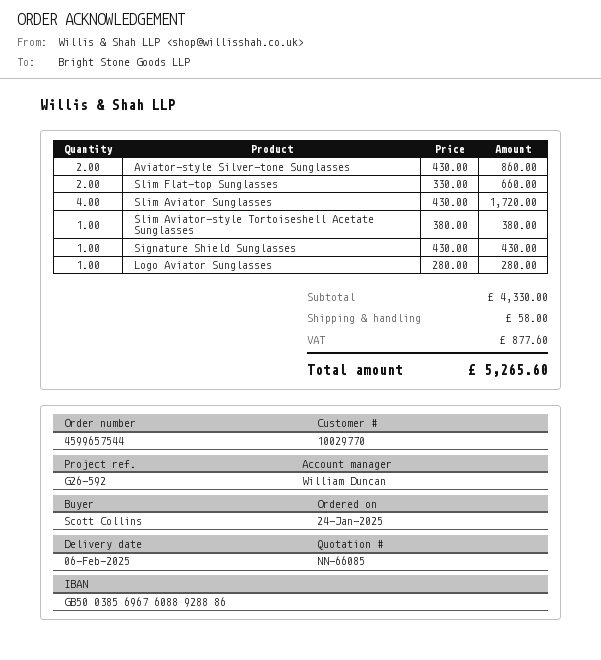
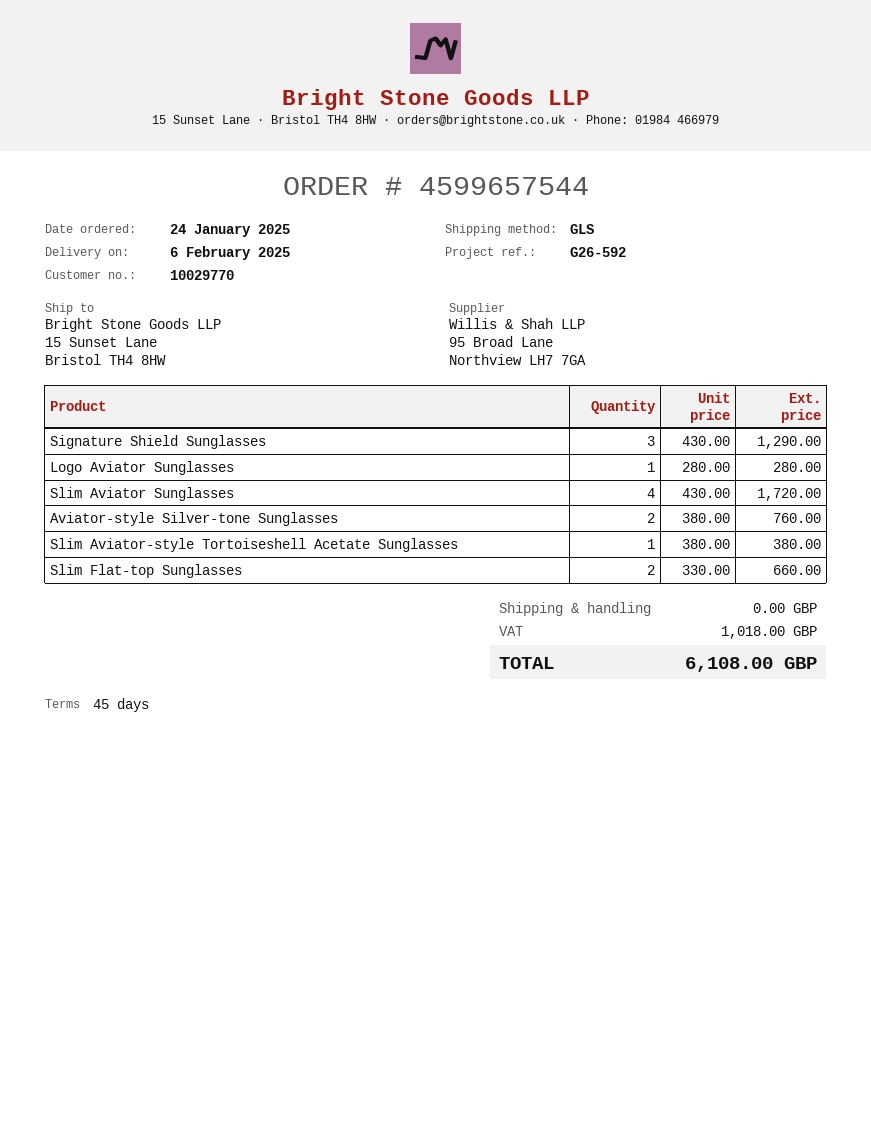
Aviator-style Silver-tone Sunglasses: 2 x 430.00 = 860.00 -> 2 x 380.00 = 760.00
Signature Shield Sunglasses: 1 x 430.00 = 430.00 -> 3 x 430.00 = 1290.00
shipping: 58.00 -> 0.00
tax: 877.60 -> 1018.00
total: 5265.60 -> 6108.00

